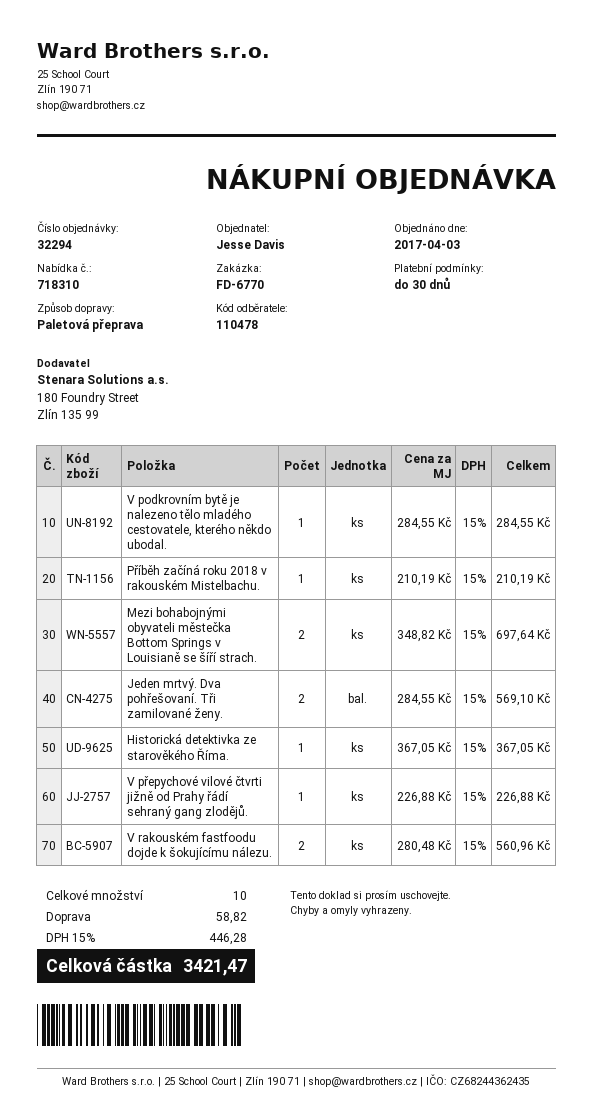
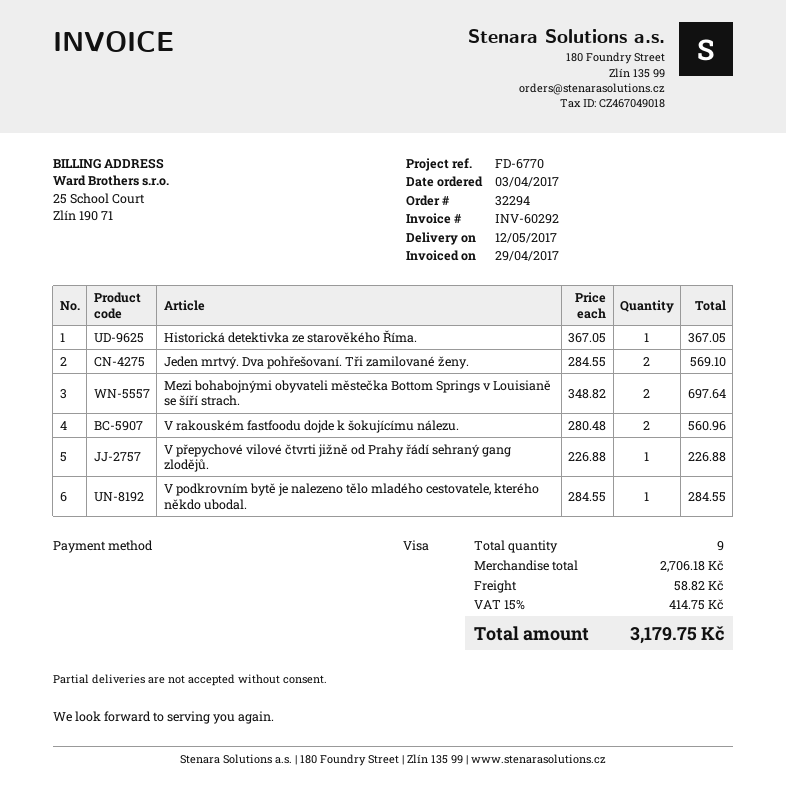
Příběh začíná roku 2018 v rakouském Mistelbachu.: 1 x 210.19 = 210.19 -> none
total quantity: 10 -> 9
tax: 15% = 446.28 -> 15% = 414.75
total: 3421.47 -> 3179.75

